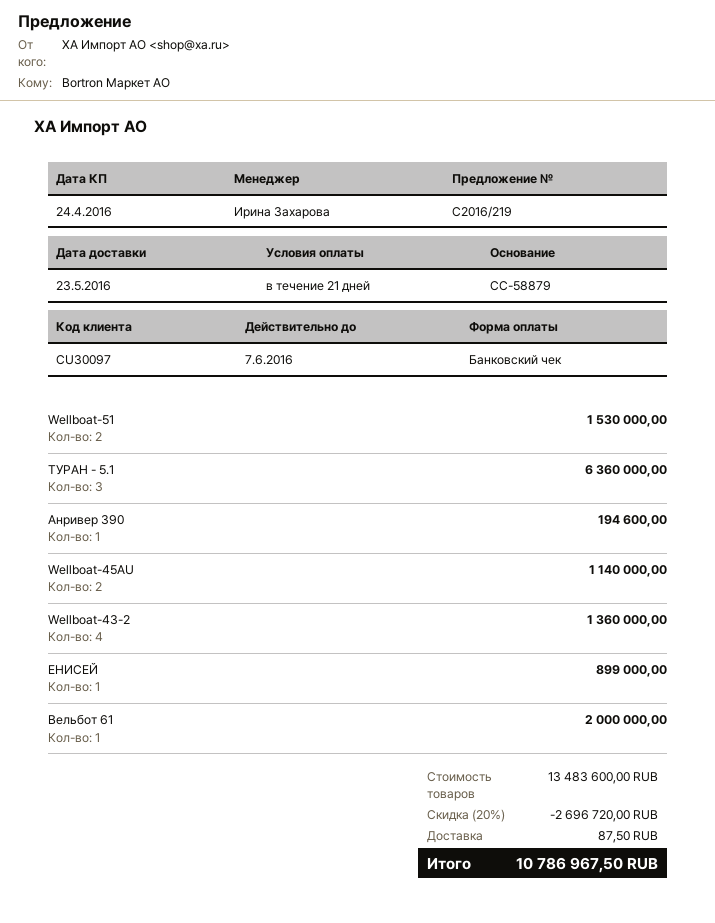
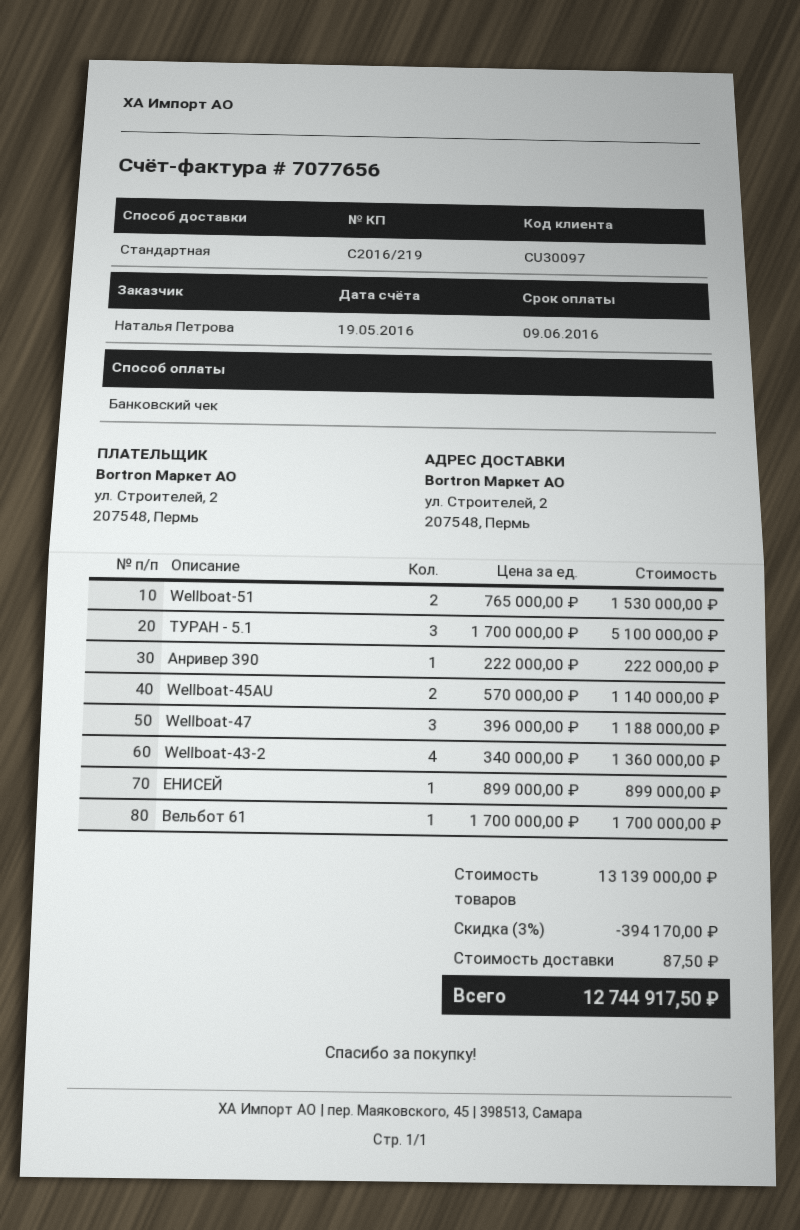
ТУРАН - 5.1: 3 for 6360000.00 -> 3 for 5100000.00
Анривер 390: 1 for 194600.00 -> 1 for 222000.00
Вельбот 61: 1 for 2000000.00 -> 1 for 1700000.00
Wellboat-47: none -> 3 for 1188000.00
subtotal: 13483600.00 -> 13139000.00
discount: 20% = 2696720.00 -> 3% = 394170.00
total: 10786967.50 -> 12744917.50

